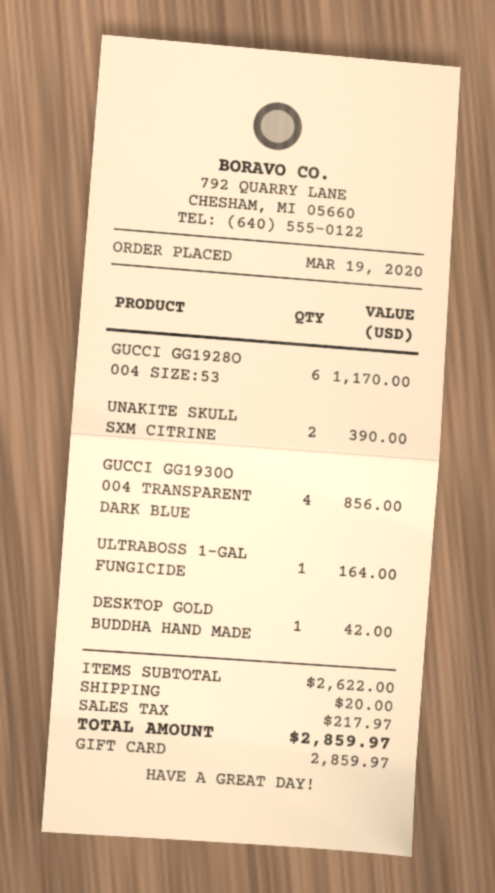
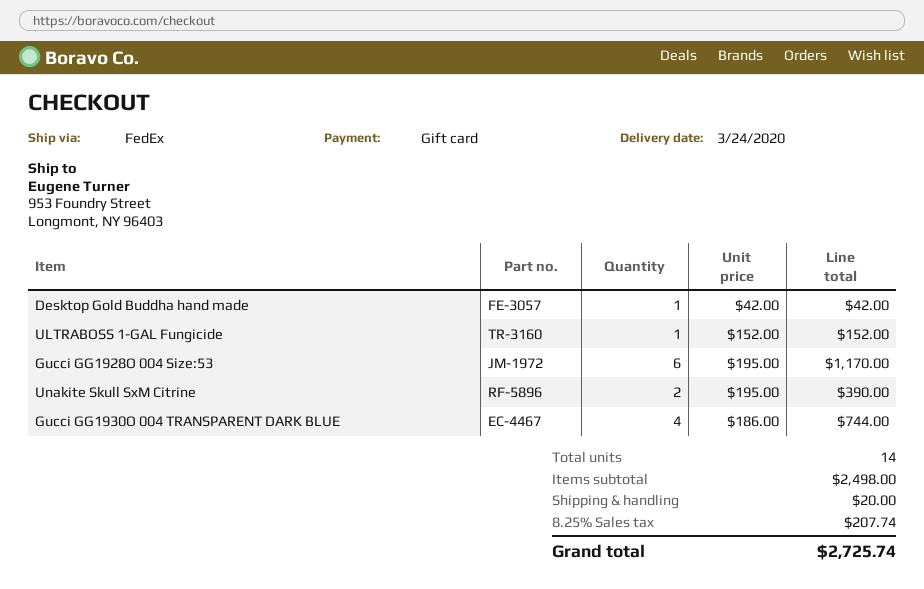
GUCCI GG1930O 004 TRANSPARENT DARK BLUE: 4 for 856.00 -> 4 for 744.00
ULTRABOSS 1-GAL FUNGICIDE: 1 for 164.00 -> 1 for 152.00
subtotal: 2622.00 -> 2498.00
tax: 217.97 -> 207.74
total: 2859.97 -> 2725.74

